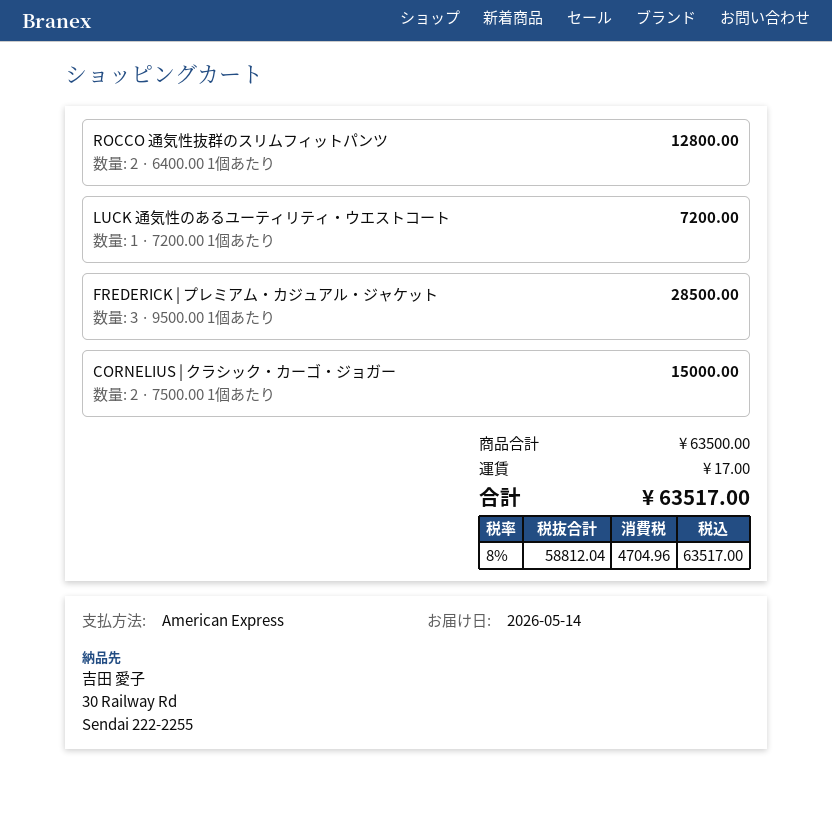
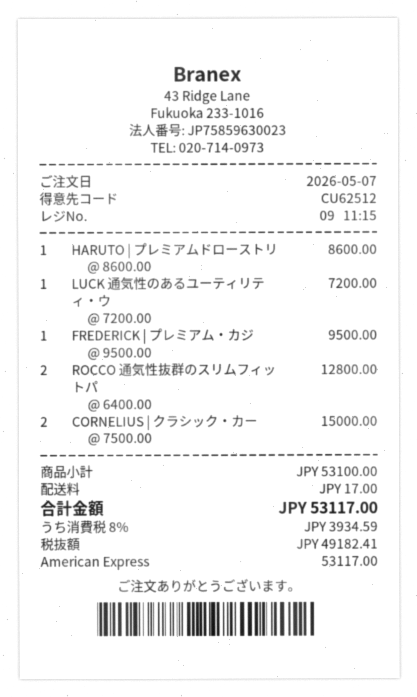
FREDERICK | プレミアム・カジュアル・ジャケット: 3 x 9500.00 = 28500.00 -> 1 x 9500.00 = 9500.00
HARUTO | プレミアムドローストリ: none -> 1 x 8600.00 = 8600.00
subtotal: 63500.00 -> 53100.00
net: 58812.04 -> 49182.41
tax: 8% = 4704.96 -> 8% = 3934.59
total: 63517.00 -> 53117.00

